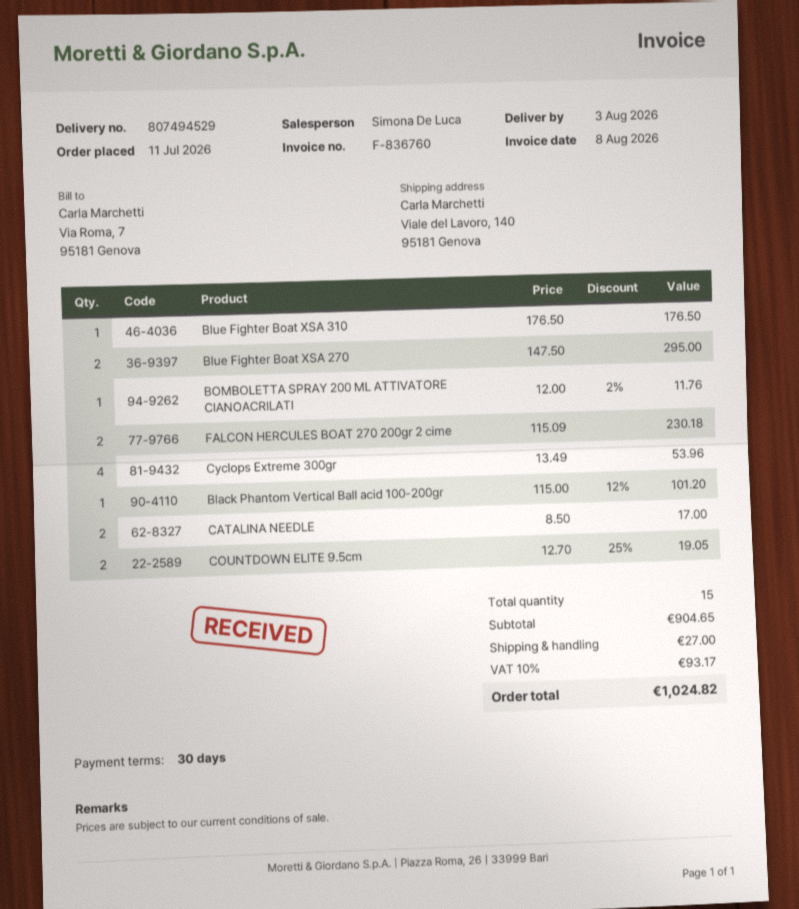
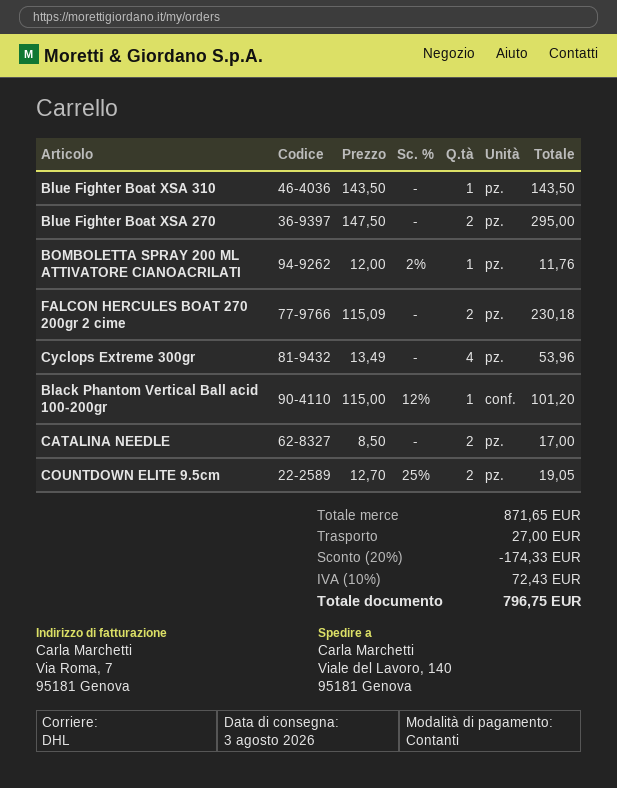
Blue Fighter Boat XSA 310: 1 x 176.50 = 176.50 -> 1 x 143.50 = 143.50
subtotal: 904.65 -> 871.65
discount: none -> 20% = 174.33
tax: 10% = 93.17 -> 10% = 72.43
total: 1024.82 -> 796.75

